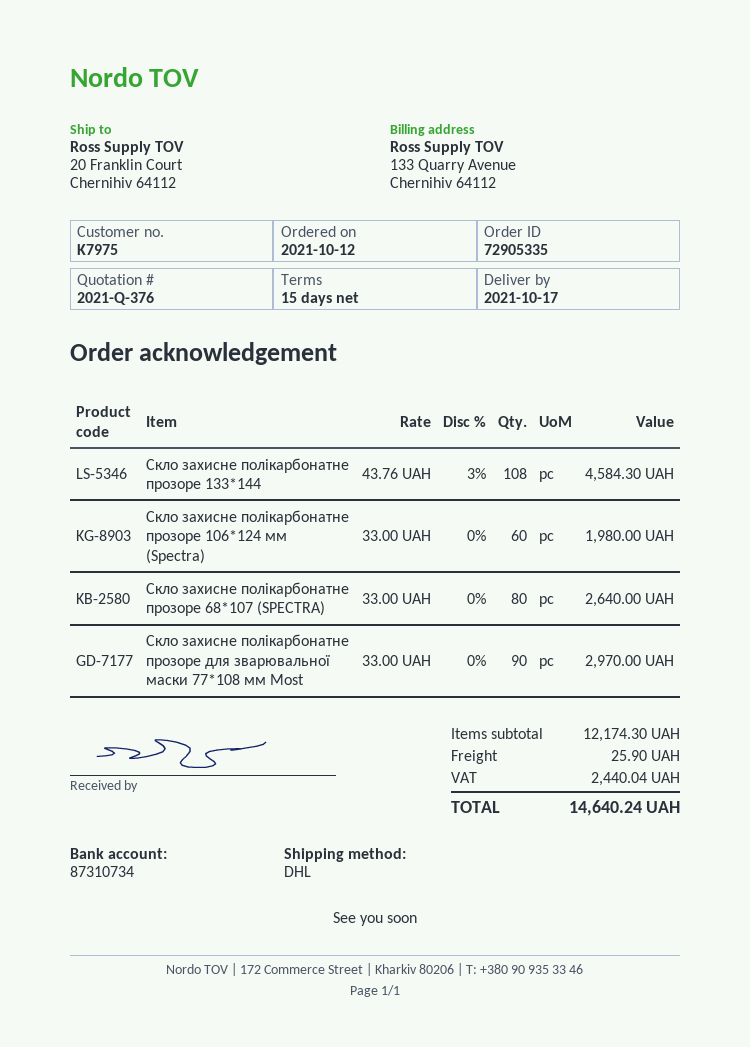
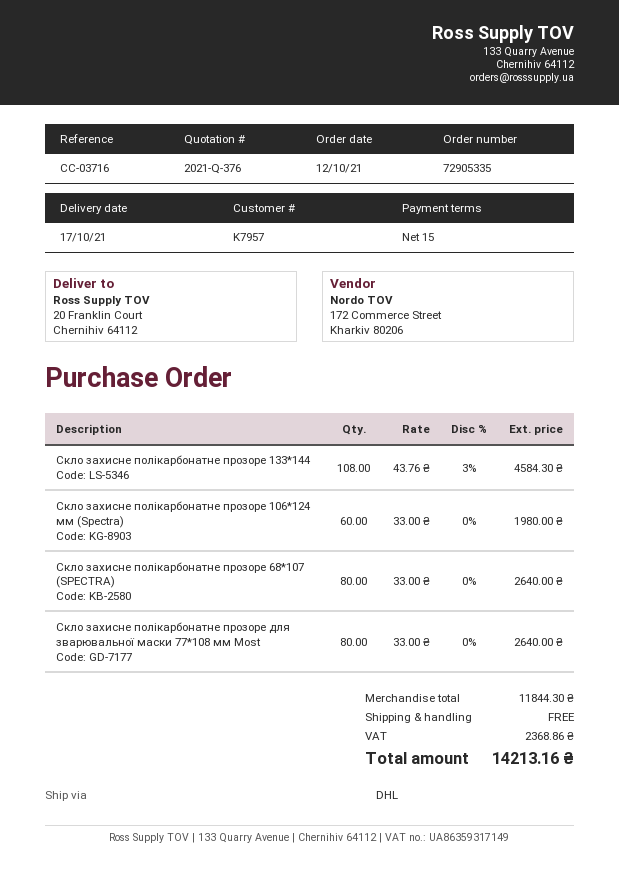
customer number: K7975 -> K7957
Скло захисне полікарбонатне прозоре для зварювальної маски 77*108 мм Most: 90 x 33.00 = 2970.00 -> 80 x 33.00 = 2640.00
subtotal: 12174.30 -> 11844.30
shipping: 25.90 -> 0.00
tax: 2440.04 -> 2368.86
total: 14640.24 -> 14213.16

